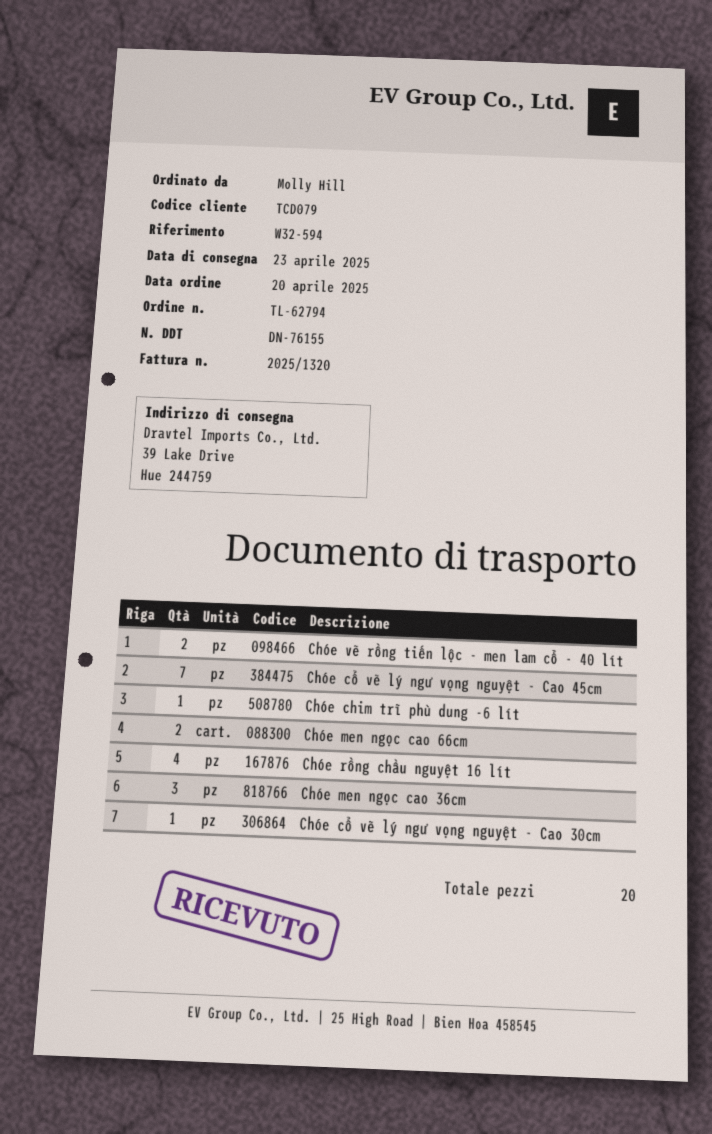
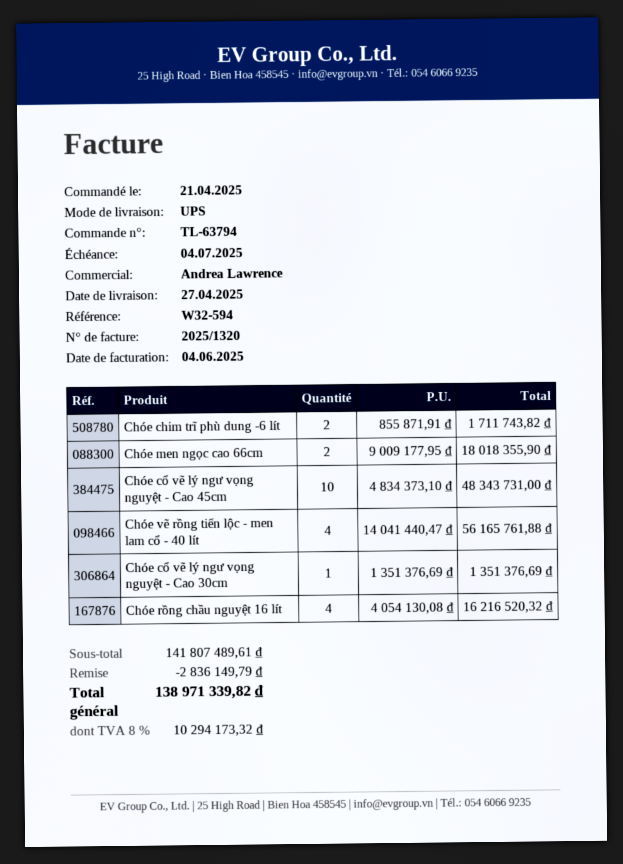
order number: TL-62794 -> TL-63794
order date: 2025-04-20 -> 2025-04-21
delivery date: 2025-04-23 -> 2025-04-27
Chóe vẽ rồng tiến lộc - men lam cổ - 40 lít: 2 -> 4
Chóe cổ vẽ lý ngư vọng nguyệt - Cao 45cm: 7 -> 10
Chóe chim trĩ phù dung -6 lít: 1 -> 2
Chóe men ngọc cao 36cm: 3 -> none

